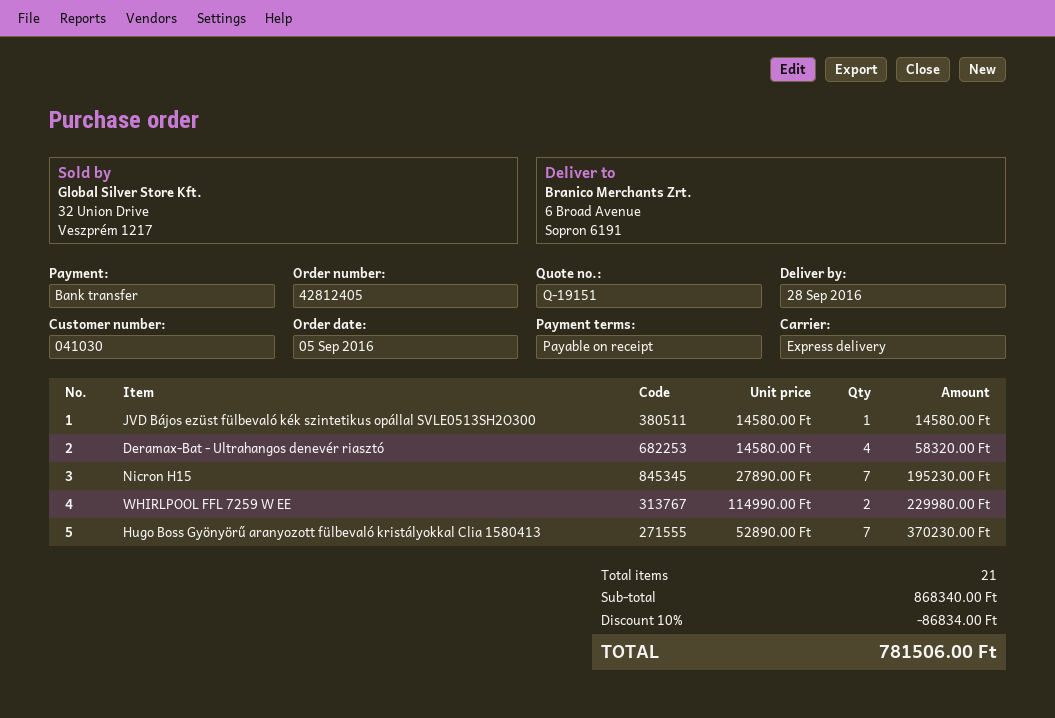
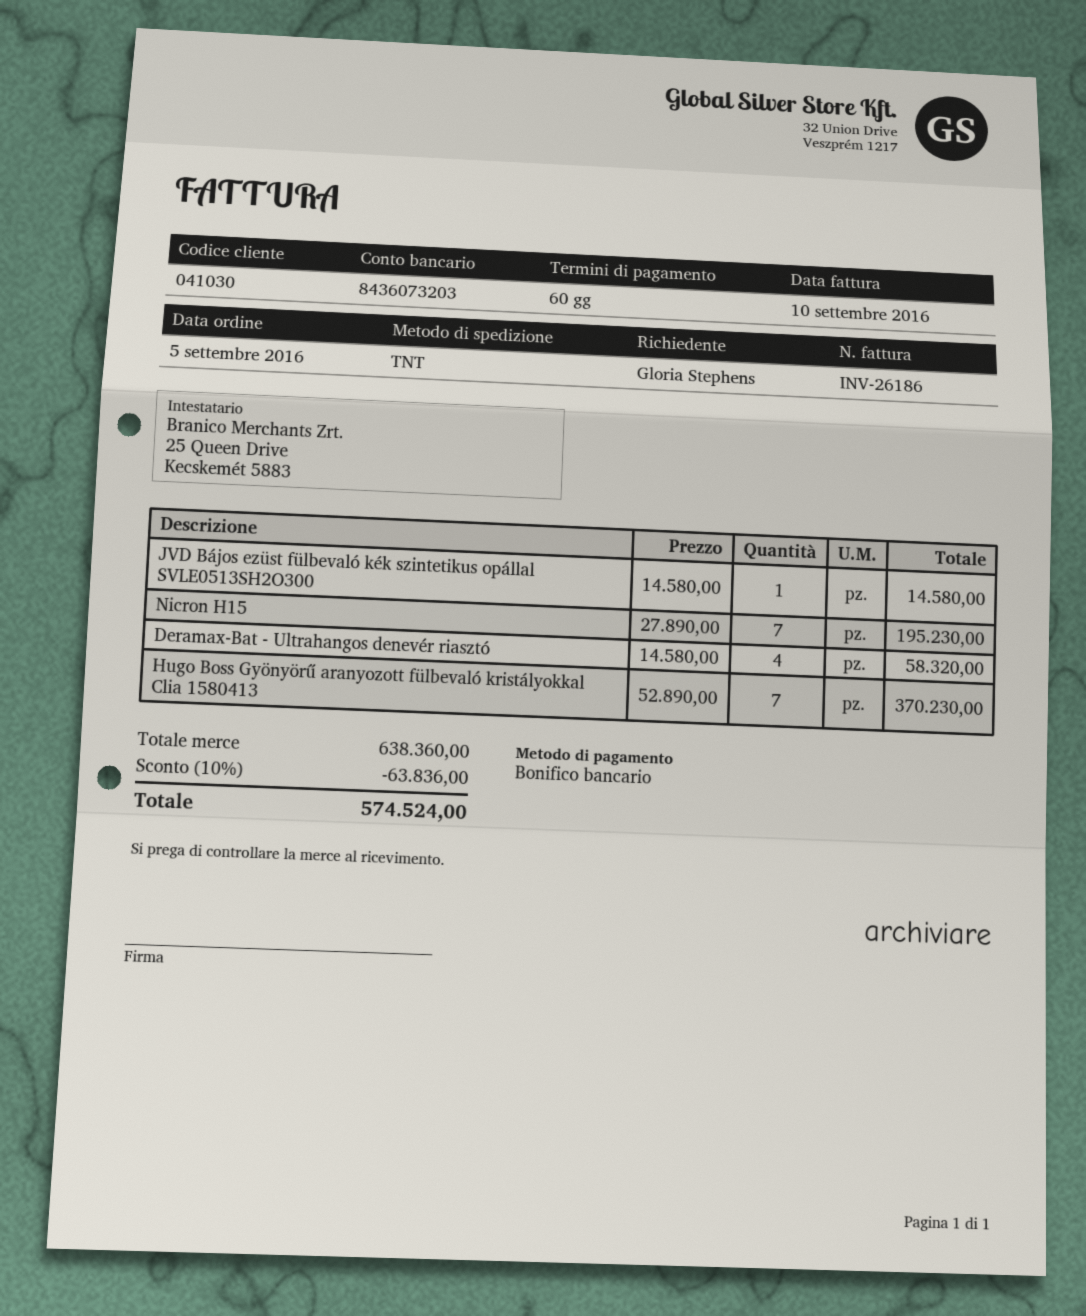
payment terms: on receipt -> 60 days
shipping method: express -> TNT
WHIRLPOOL FFL 7259 W EE: 2 x 114990.00 = 229980.00 -> none
subtotal: 868340.00 -> 638360.00
discount: 10% = 86834.00 -> 10% = 63836.00
total: 781506.00 -> 574524.00

